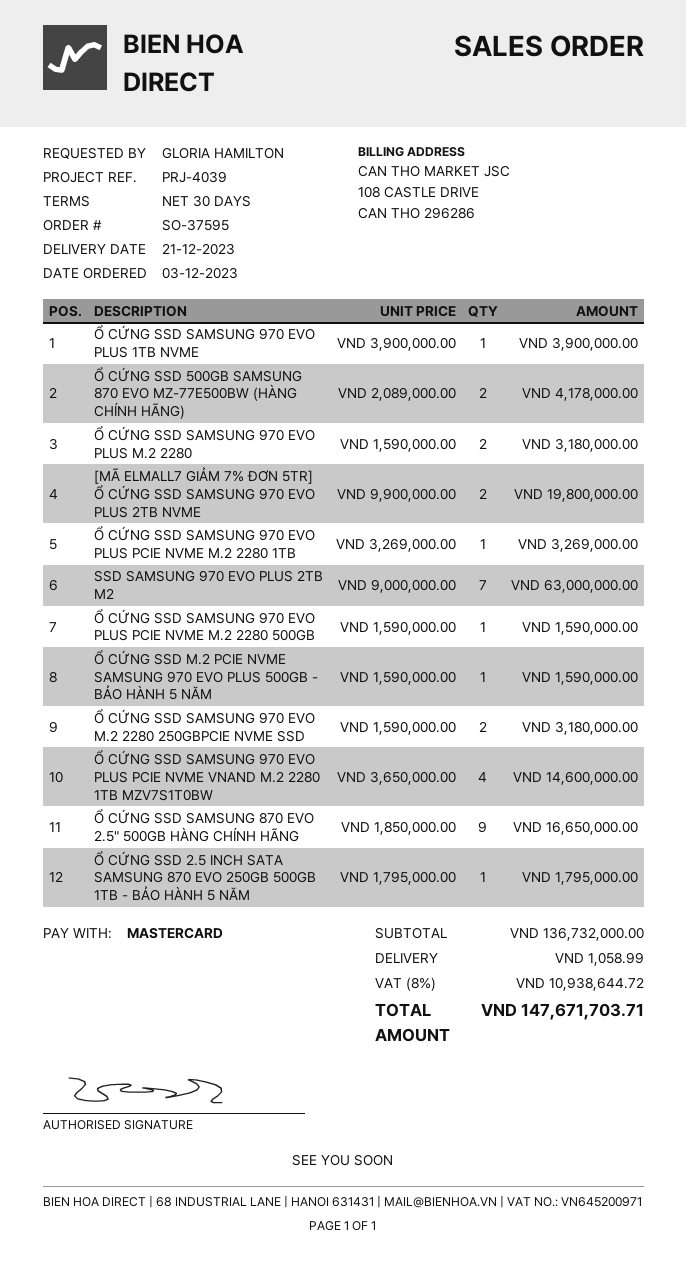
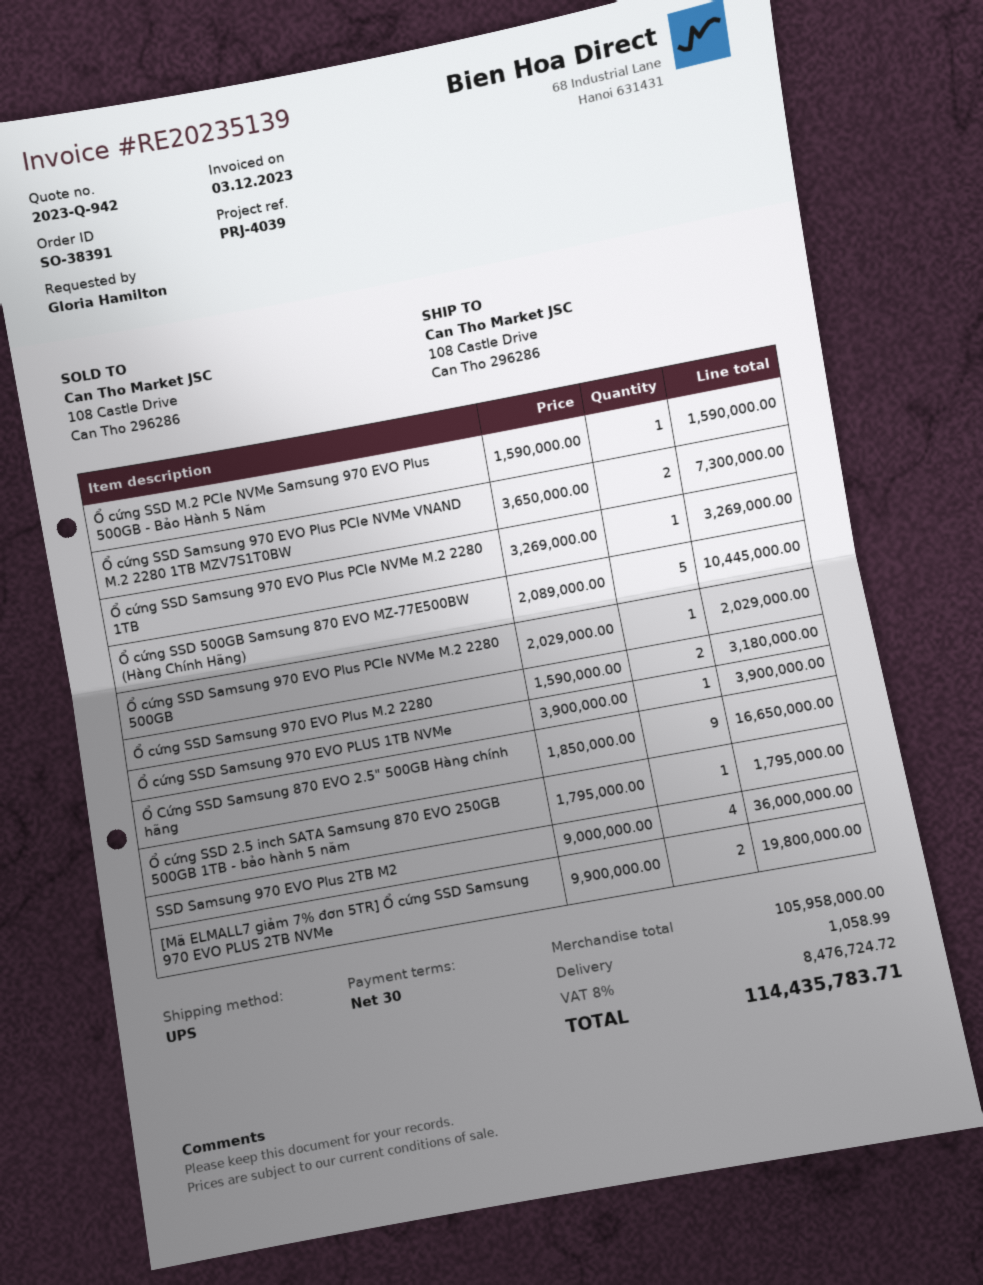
order number: SO-37595 -> SO-38391
Ổ CỨNG SSD 500GB SAMSUNG 870 EVO MZ-77E500BW (HÀNG CHÍNH HÃNG): 2 x 2089000.00 = 4178000.00 -> 5 x 2089000.00 = 10445000.00
SSD SAMSUNG 970 EVO PLUS 2TB M2: 7 x 9000000.00 = 63000000.00 -> 4 x 9000000.00 = 36000000.00
Ổ CỨNG SSD SAMSUNG 970 EVO PLUS PCIE NVME M.2 2280 500GB: 1 x 1590000.00 = 1590000.00 -> 1 x 2029000.00 = 2029000.00
Ổ CỨNG SSD SAMSUNG 970 EVO M.2 2280 250GBPCIE NVME SSD: 2 x 1590000.00 = 3180000.00 -> none
Ổ CỨNG SSD SAMSUNG 970 EVO PLUS PCIE NVME VNAND M.2 2280 1TB MZV7S1T0BW: 4 x 3650000.00 = 14600000.00 -> 2 x 3650000.00 = 7300000.00
subtotal: 136732000.00 -> 105958000.00
tax: 8% = 10938644.72 -> 8% = 8476724.72
total: 147671703.71 -> 114435783.71

